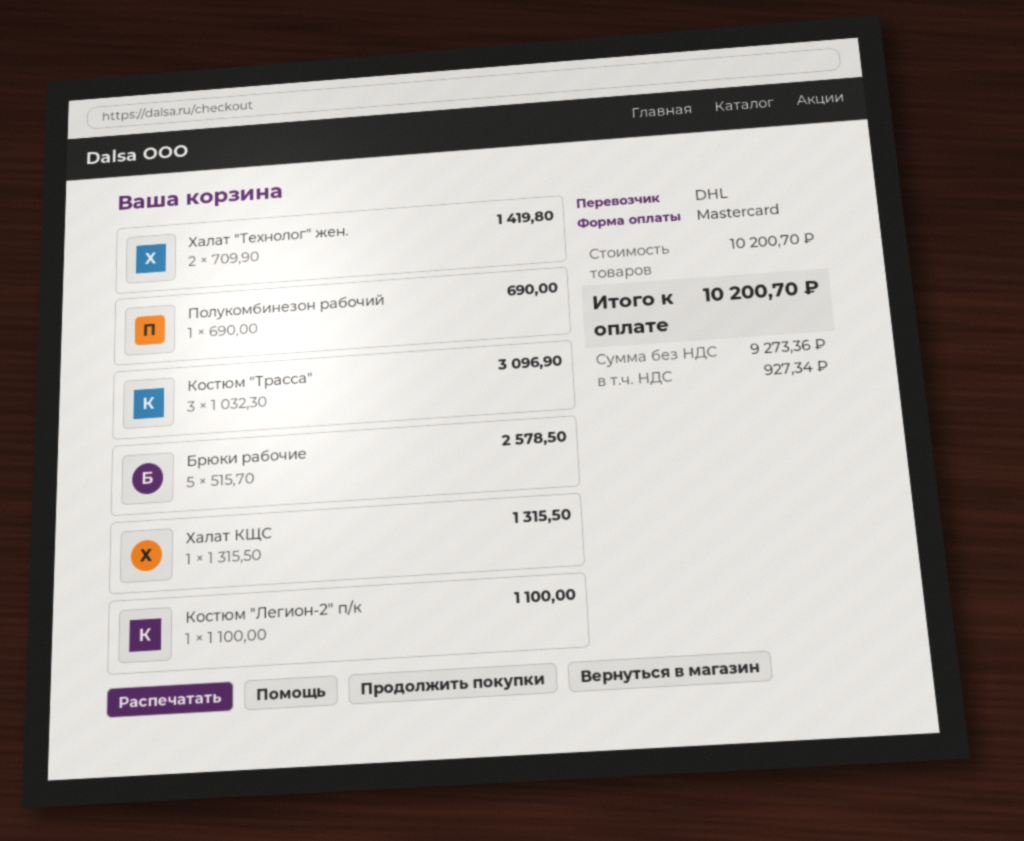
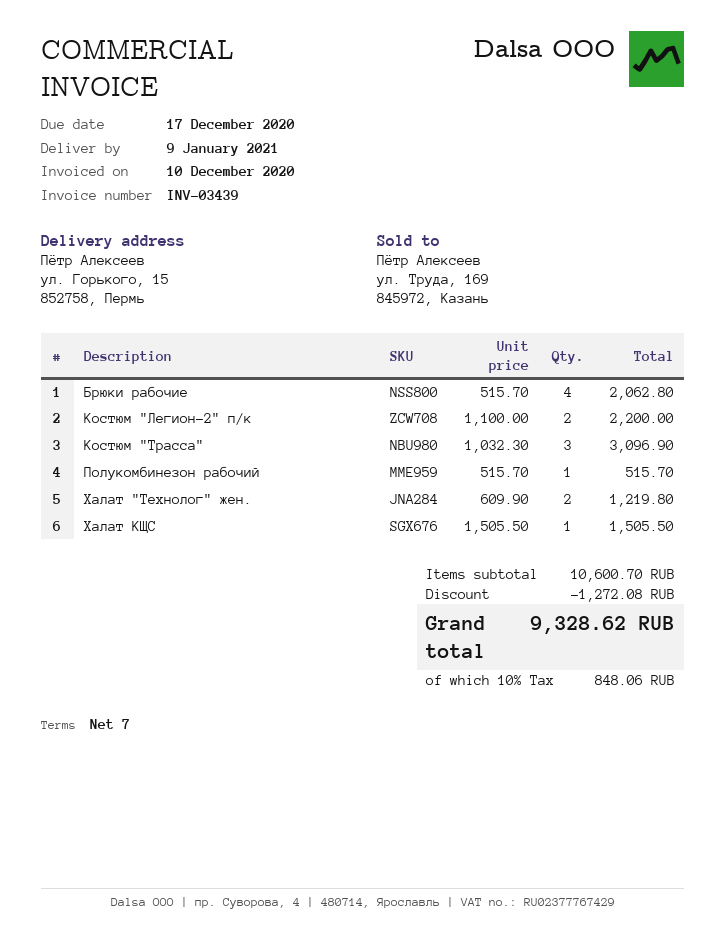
Халат "Технолог" жен.: 2 x 709.90 = 1419.80 -> 2 x 609.90 = 1219.80
Полукомбинезон рабочий: 1 x 690.00 = 690.00 -> 1 x 515.70 = 515.70
Брюки рабочие: 5 x 515.70 = 2578.50 -> 4 x 515.70 = 2062.80
Халат КЩС: 1 x 1315.50 = 1315.50 -> 1 x 1505.50 = 1505.50
Костюм "Легион-2" п/к: 1 x 1100.00 = 1100.00 -> 2 x 1100.00 = 2200.00
subtotal: 10200.70 -> 10600.70
discount: none -> 1272.08
tax: 927.34 -> 848.06
total: 10200.70 -> 9328.62

